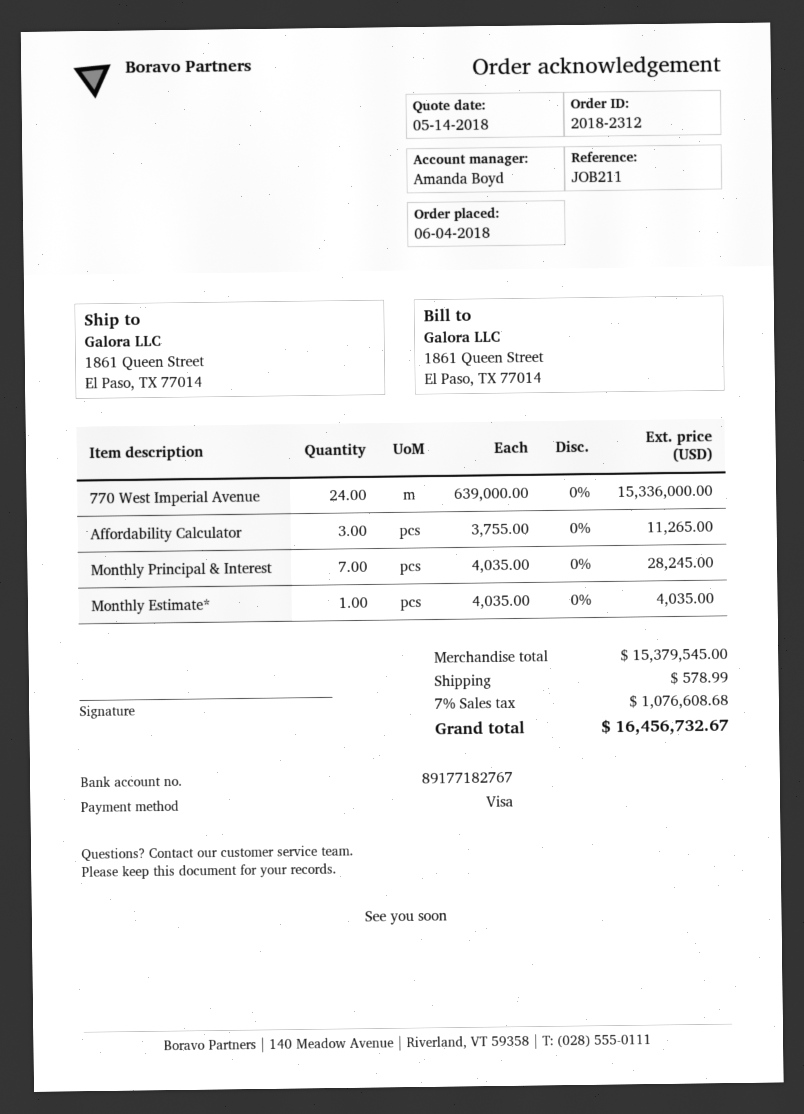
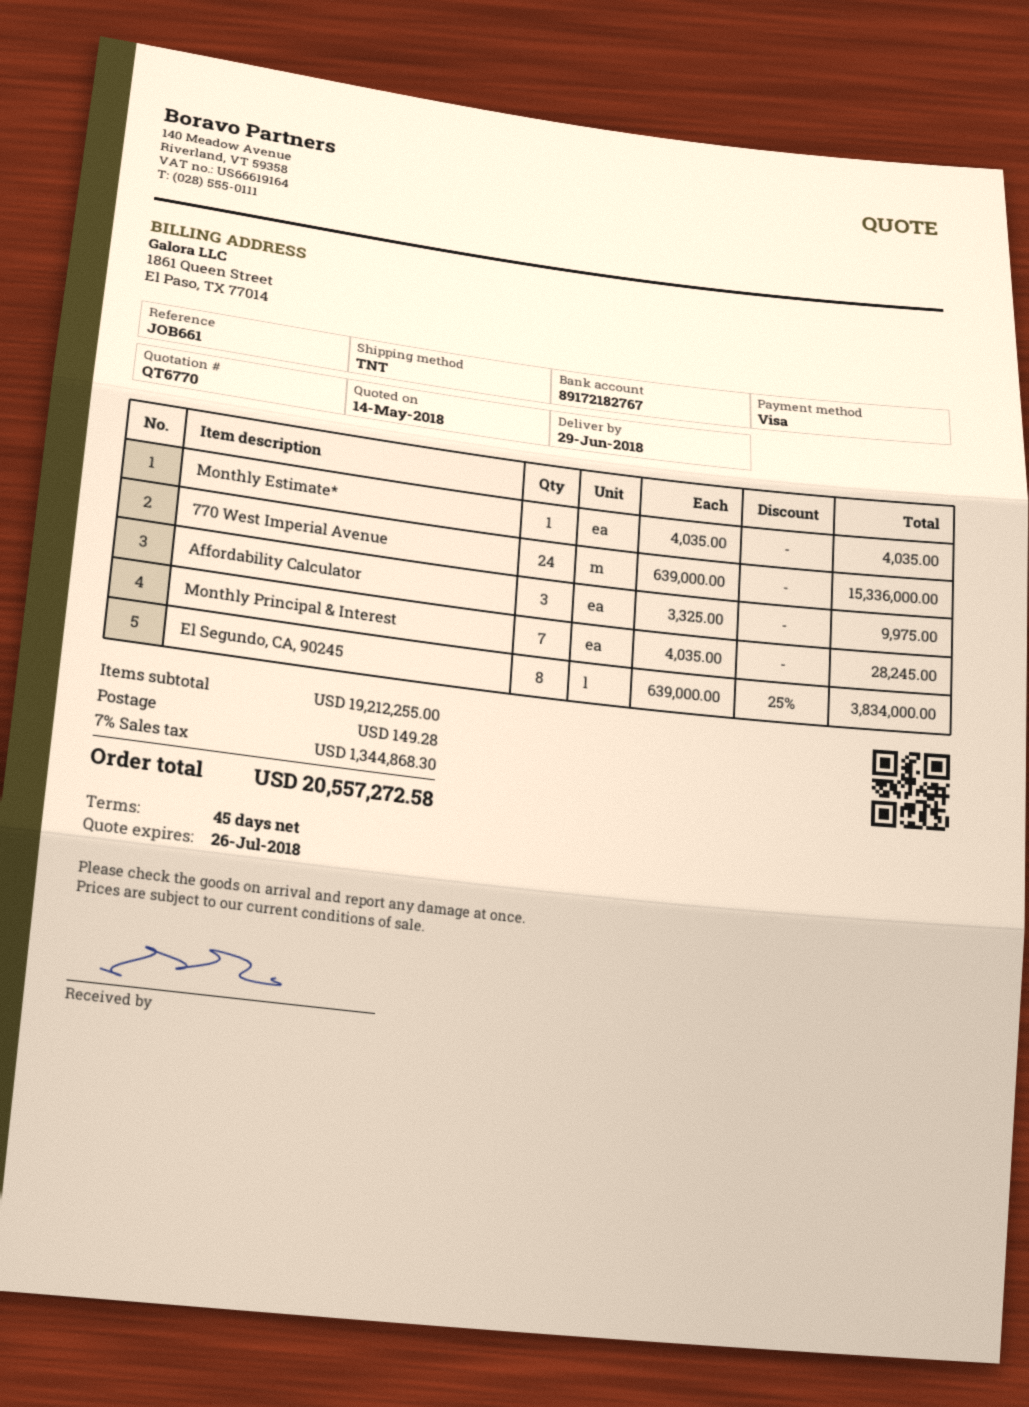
reference: JOB211 -> JOB661
bank account: 89177182767 -> 89172182767
Affordability Calculator: 3 x 3755.00 = 11265.00 -> 3 x 3325.00 = 9975.00
El Segundo, CA, 90245: none -> 8 x 639000.00 - 25% = 3834000.00
subtotal: 15379545.00 -> 19212255.00
shipping: 578.99 -> 149.28
tax: 7% = 1076608.68 -> 7% = 1344868.30
total: 16456732.67 -> 20557272.58

